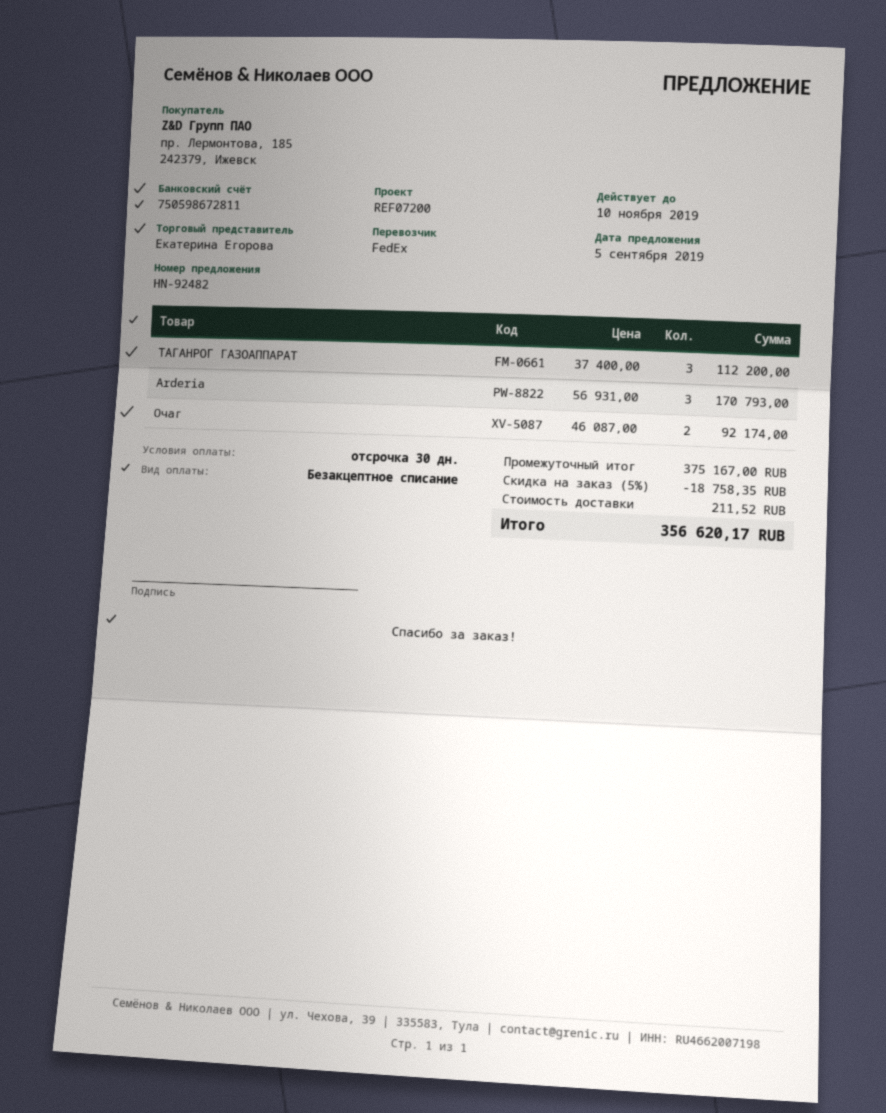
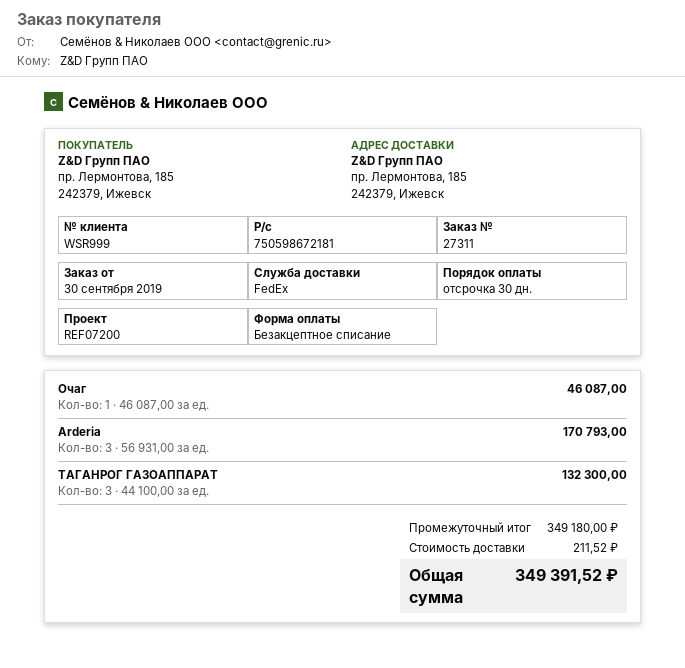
bank account: 750598672811 -> 750598672181
ТАГАНРОГ ГАЗОАППАРАТ: 3 x 37400.00 = 112200.00 -> 3 x 44100.00 = 132300.00
Очаг: 2 x 46087.00 = 92174.00 -> 1 x 46087.00 = 46087.00
subtotal: 375167.00 -> 349180.00
discount: 5% = 18758.35 -> none
total: 356620.17 -> 349391.52

